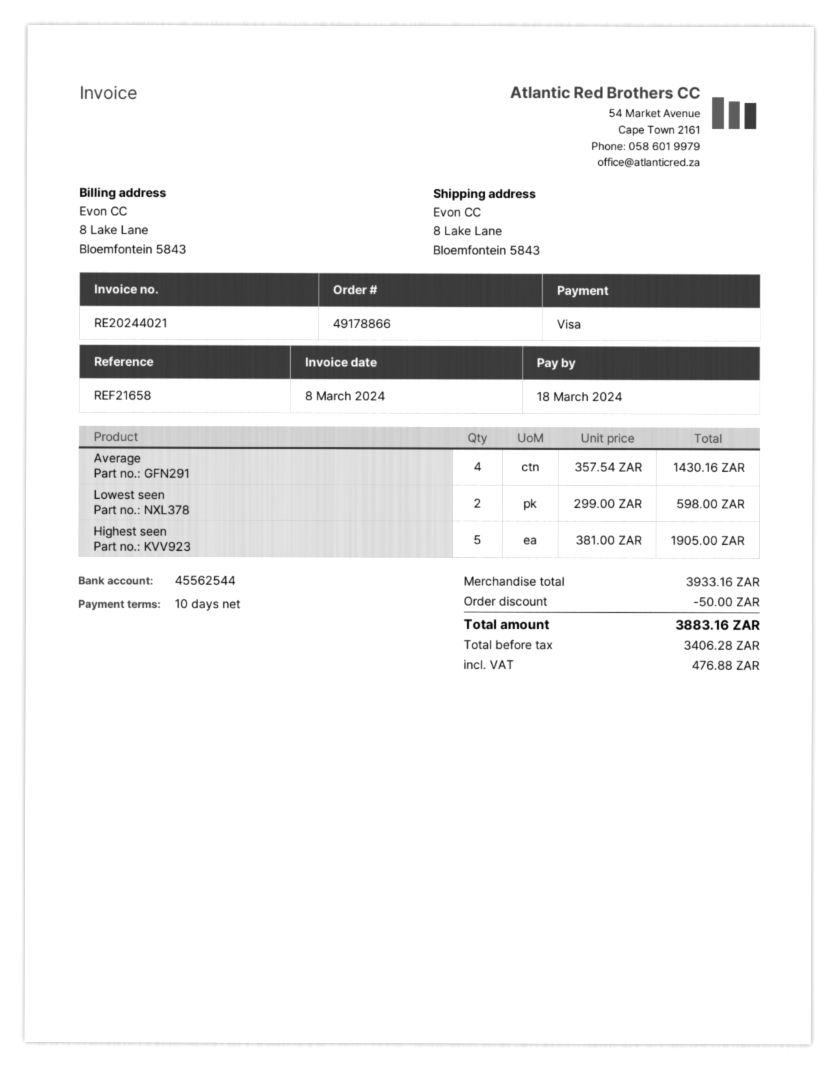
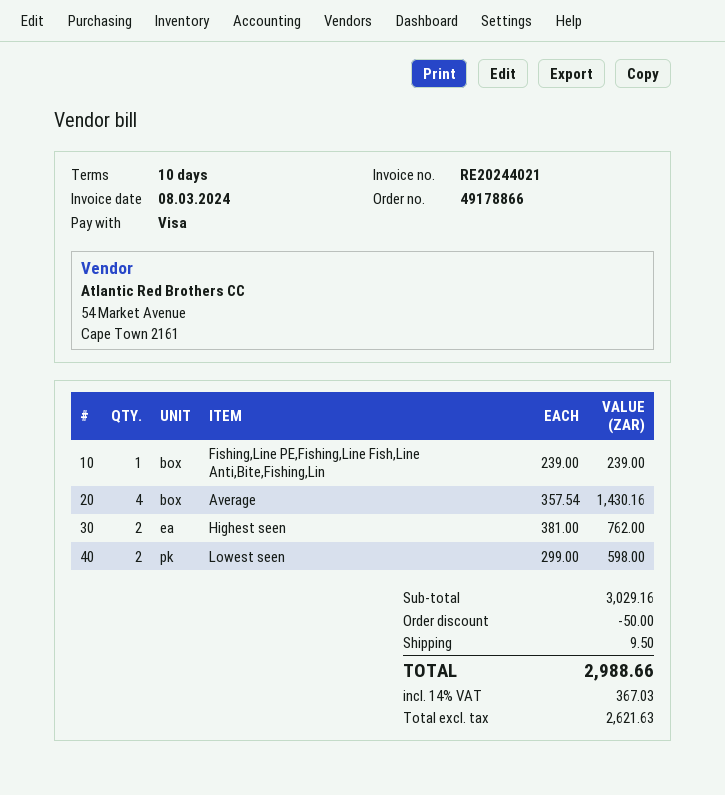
Highest seen: 5 x 381.00 = 1905.00 -> 2 x 381.00 = 762.00
Fishing,Line PE,Fishing,Line Fish,Line Anti,Bite,Fishing,Lin: none -> 1 x 239.00 = 239.00
subtotal: 3933.16 -> 3029.16
shipping: none -> 9.50
net: 3406.28 -> 2621.63
tax: 476.88 -> 367.03
total: 3883.16 -> 2988.66

